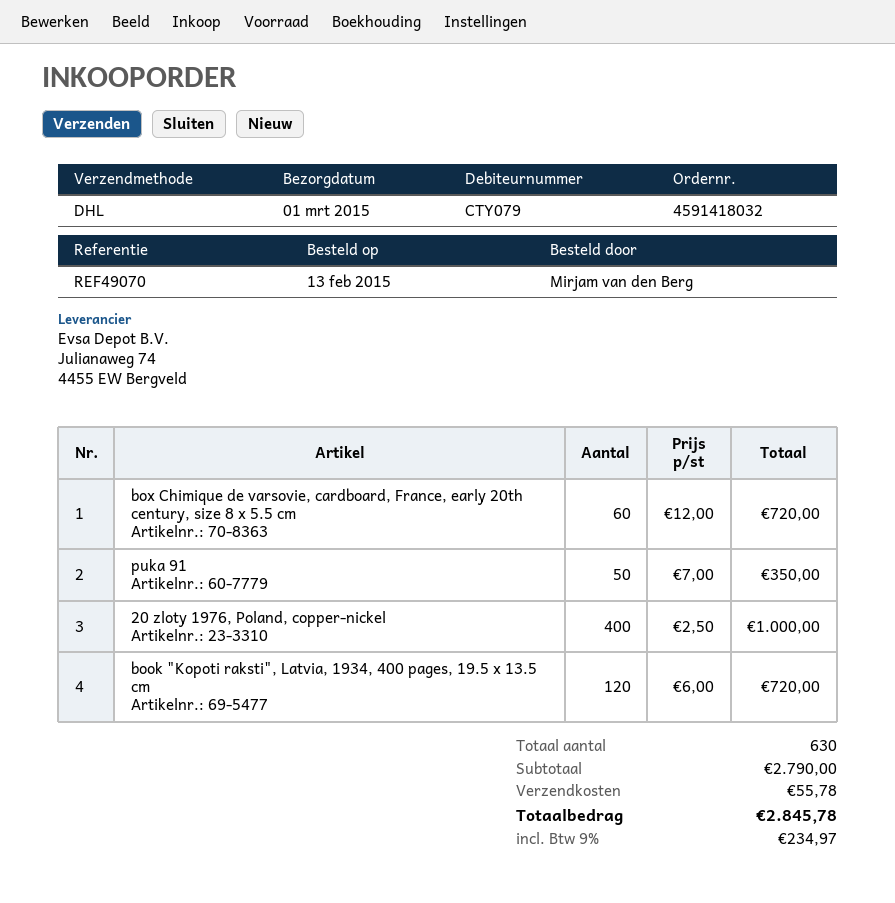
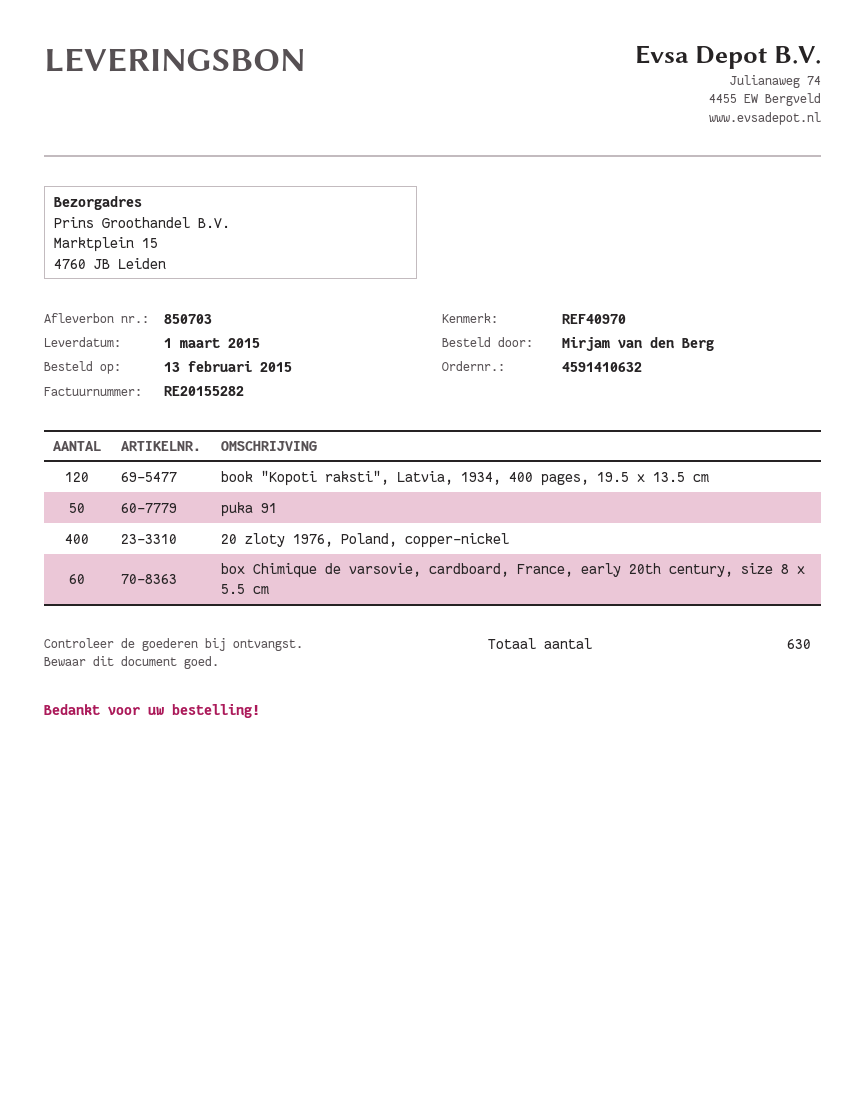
order number: 4591418032 -> 4591410632
reference: REF49070 -> REF40970

